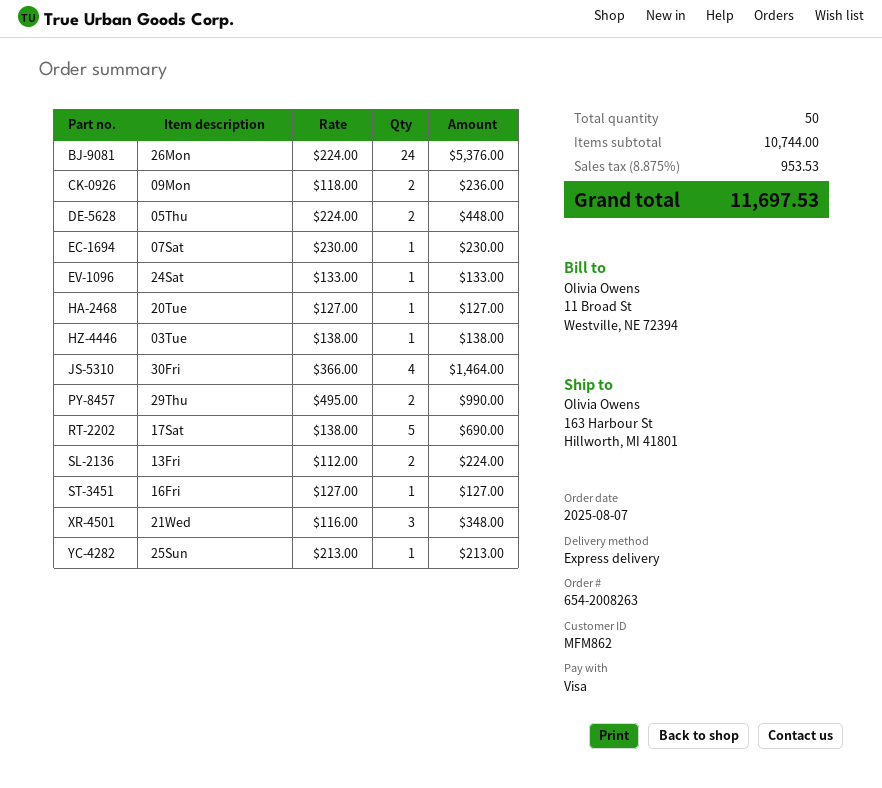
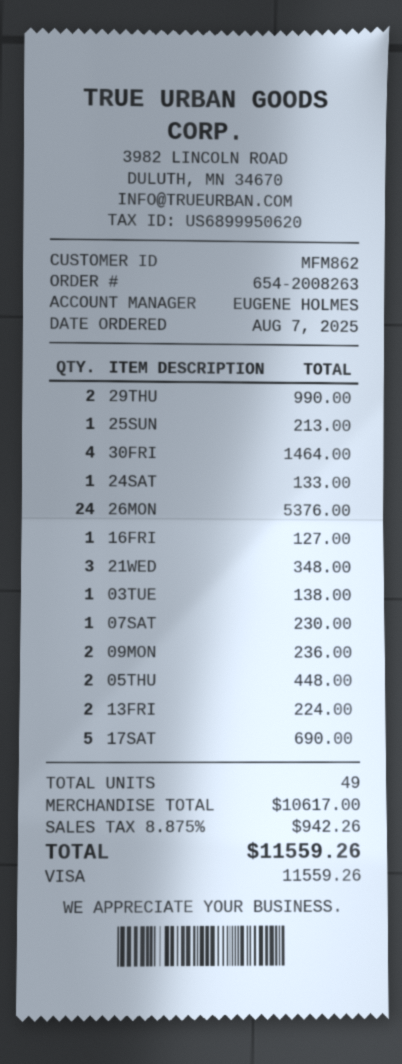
20Tue: 1 for 127.00 -> none
total quantity: 50 -> 49
subtotal: 10744.00 -> 10617.00
tax: 8.875% = 953.53 -> 8.875% = 942.26
total: 11697.53 -> 11559.26

